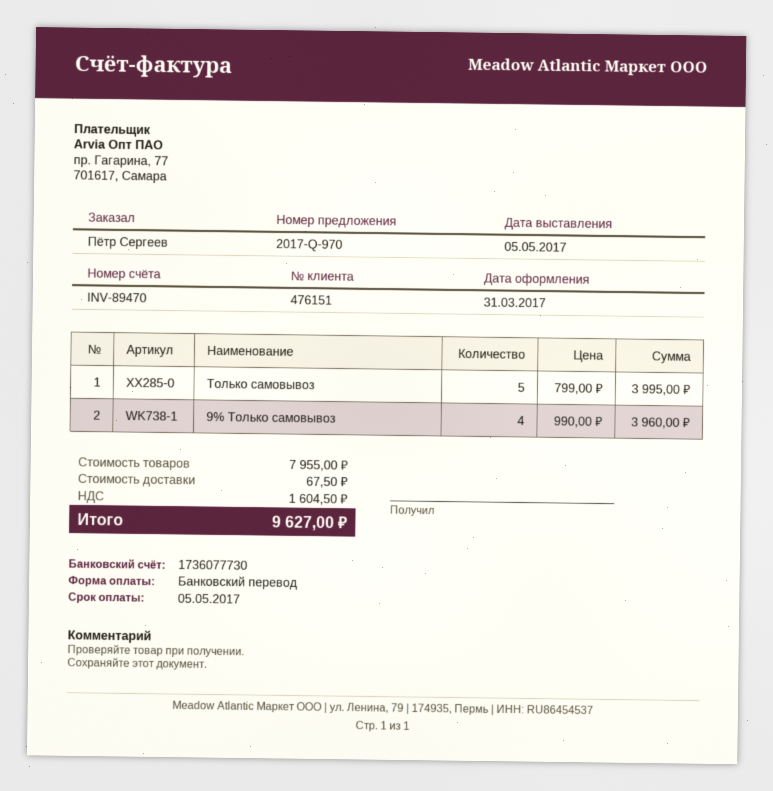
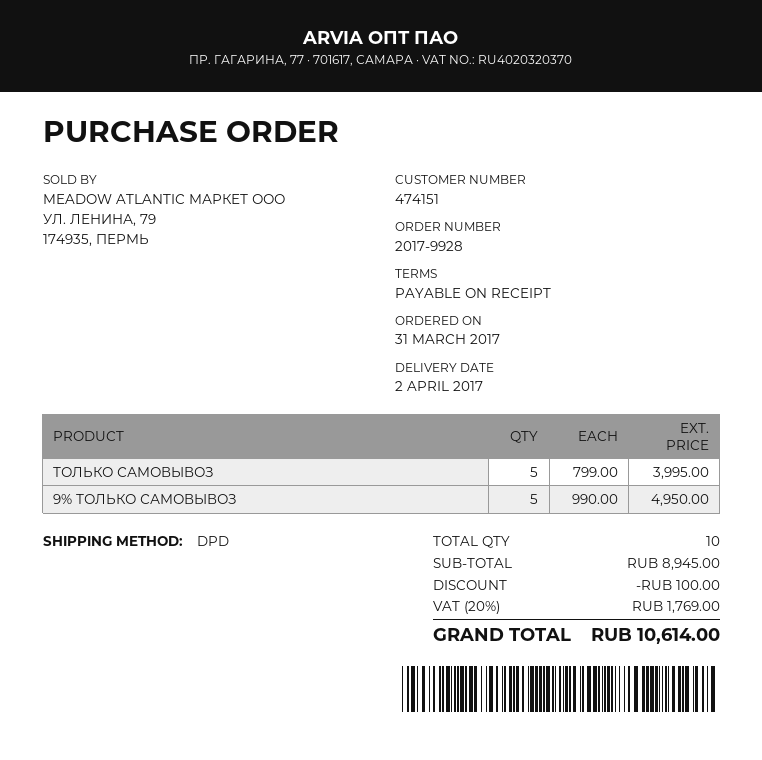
customer number: 476151 -> 474151
9% Только самовывоз: 4 x 990.00 = 3960.00 -> 5 x 990.00 = 4950.00
subtotal: 7955.00 -> 8945.00
discount: none -> 100.00
shipping: 67.50 -> none
tax: 1604.50 -> 1769.00
total: 9627.00 -> 10614.00

